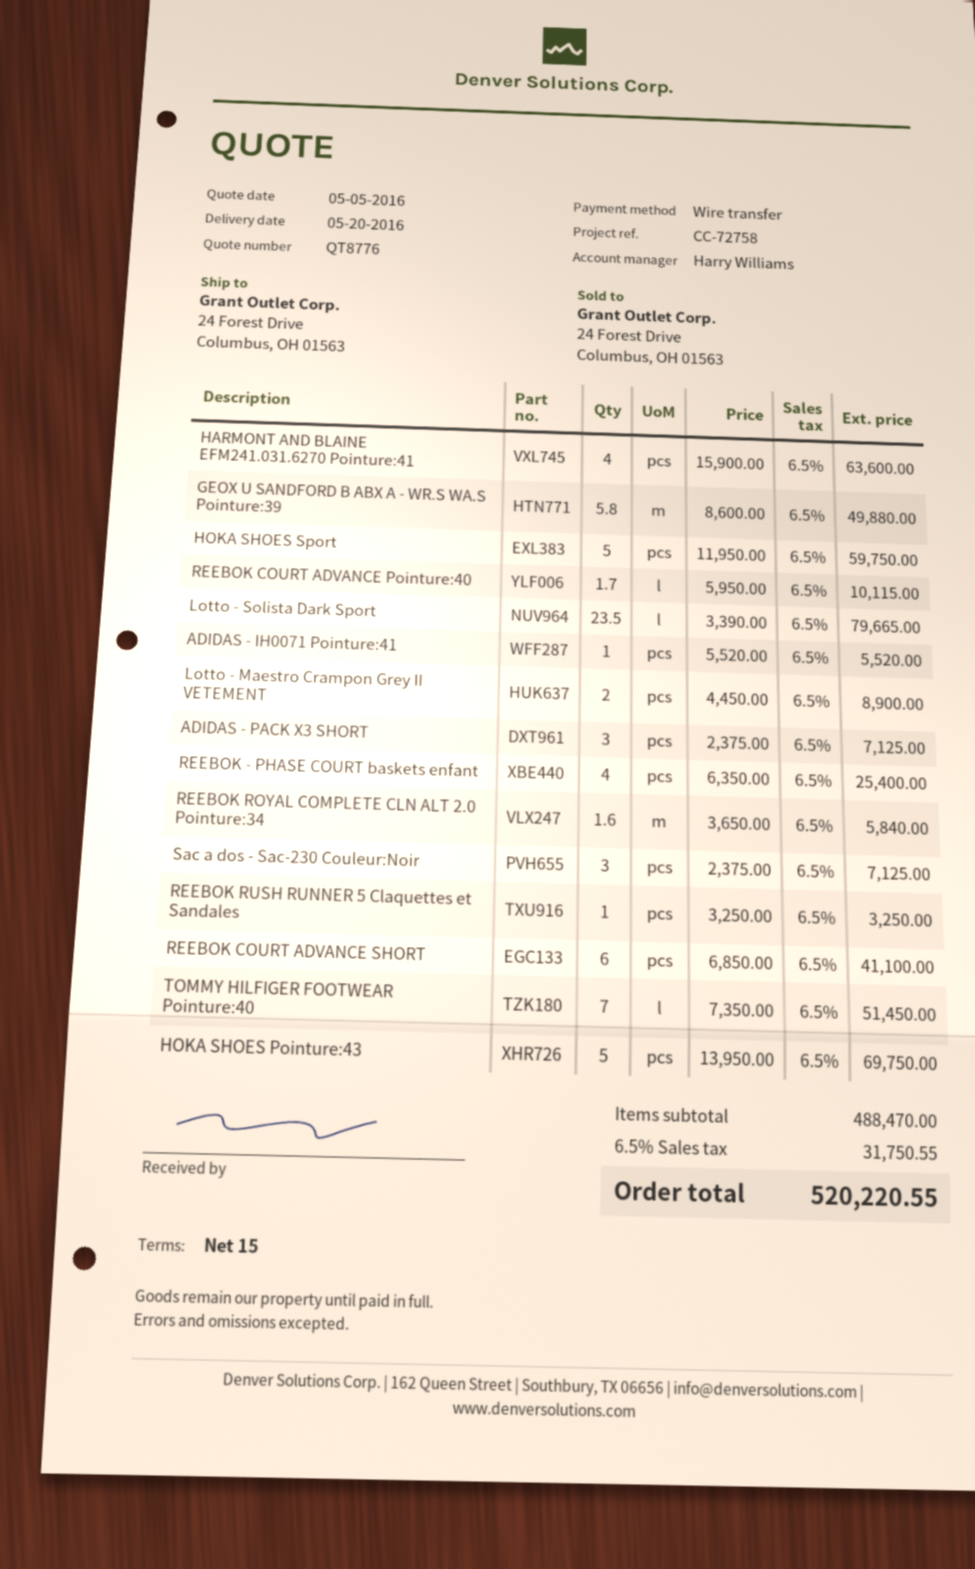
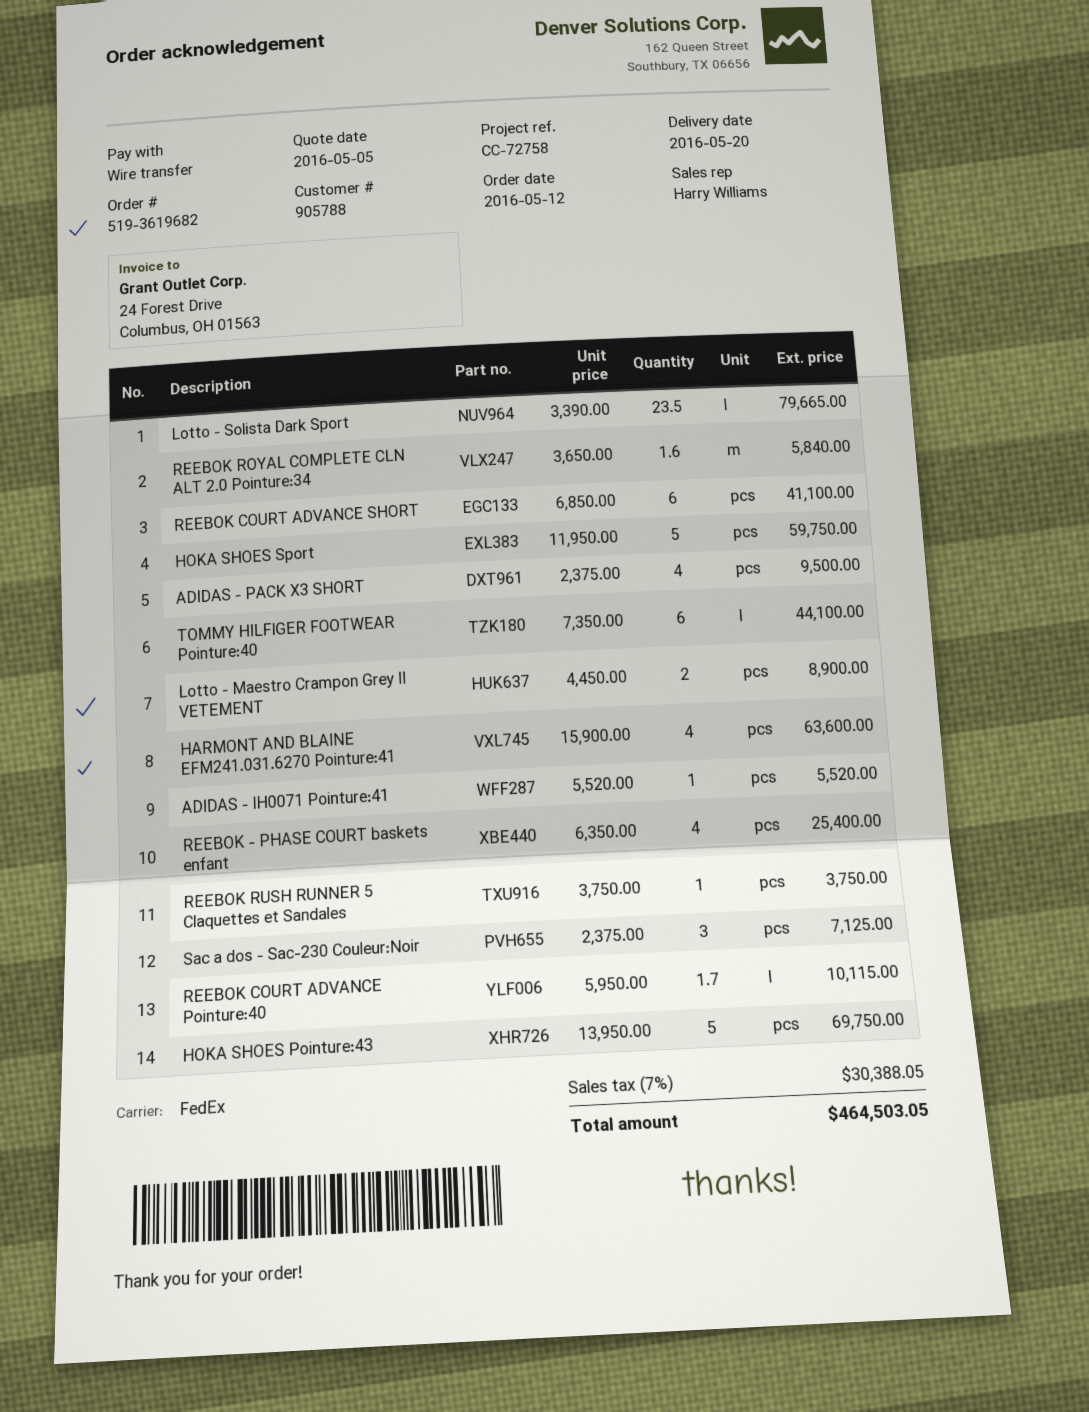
GEOX U SANDFORD B ABX A - WR.S WA.S Pointure:39: 5.8 x 8600.00 = 49880.00 -> none
ADIDAS - PACK X3 SHORT: 3 x 2375.00 = 7125.00 -> 4 x 2375.00 = 9500.00
REEBOK RUSH RUNNER 5 Claquettes et Sandales: 1 x 3250.00 = 3250.00 -> 1 x 3750.00 = 3750.00
TOMMY HILFIGER FOOTWEAR Pointure:40: 7 x 7350.00 = 51450.00 -> 6 x 7350.00 = 44100.00
tax: 6.5% = 31750.55 -> 7% = 30388.05
total: 520220.55 -> 464503.05

